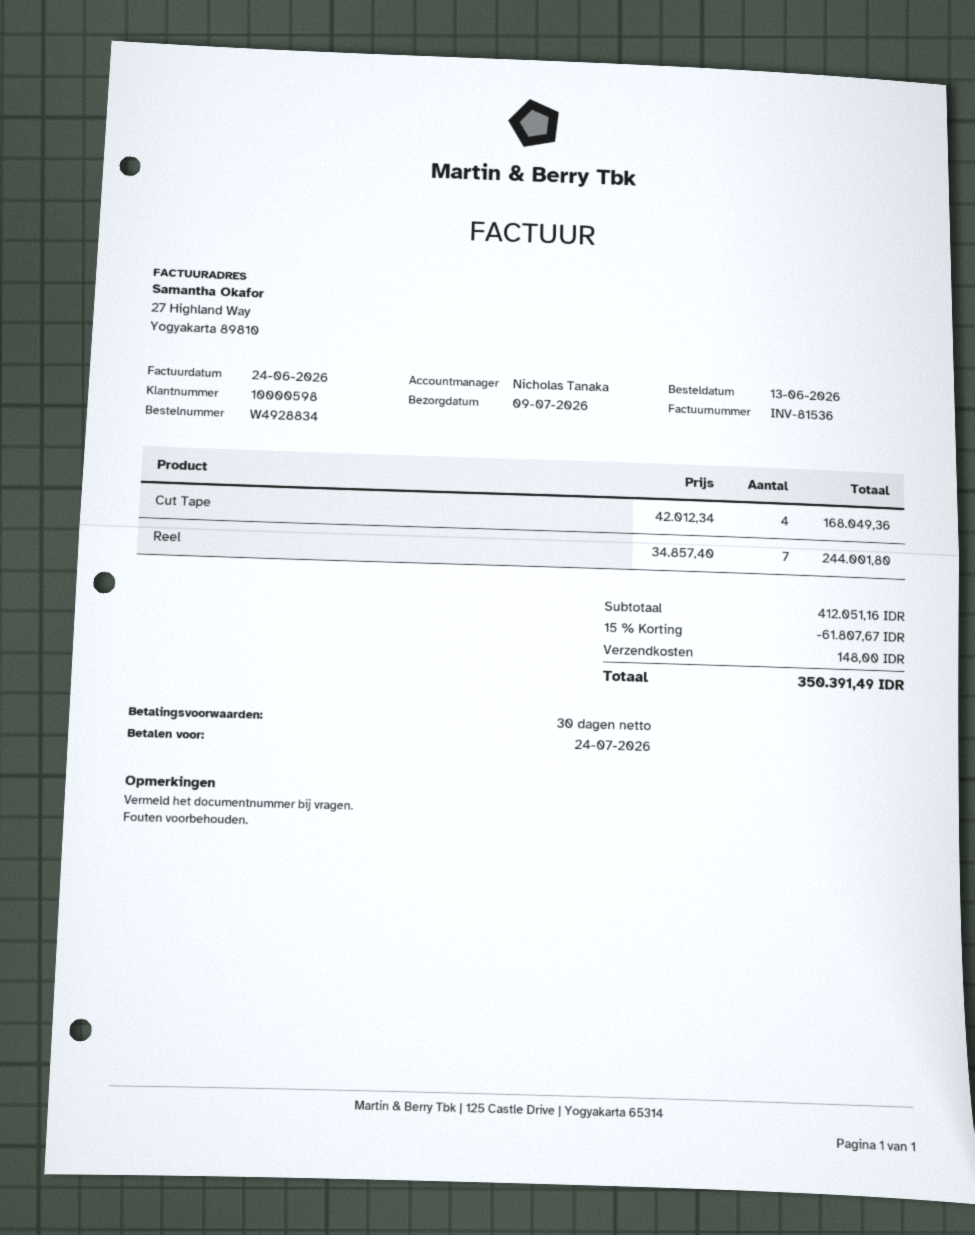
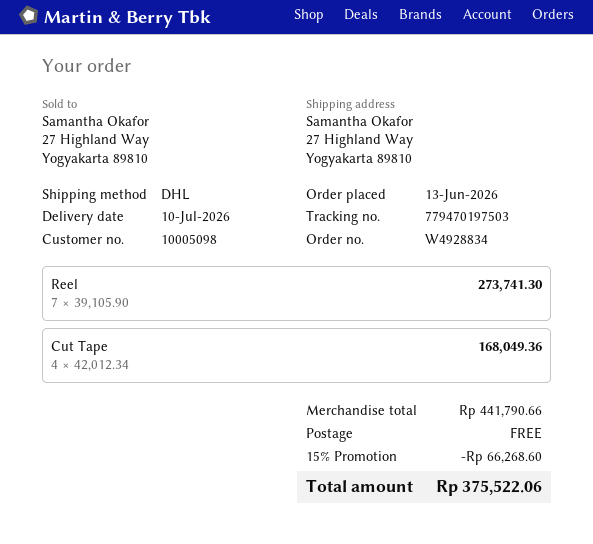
delivery date: 2026-07-09 -> 2026-07-10
customer number: 10000598 -> 10005098
Reel: 7 x 34857.40 = 244001.80 -> 7 x 39105.90 = 273741.30
subtotal: 412051.16 -> 441790.66
discount: 15% = 61807.67 -> 15% = 66268.60
shipping: 148.00 -> 0.00
total: 350391.49 -> 375522.06

